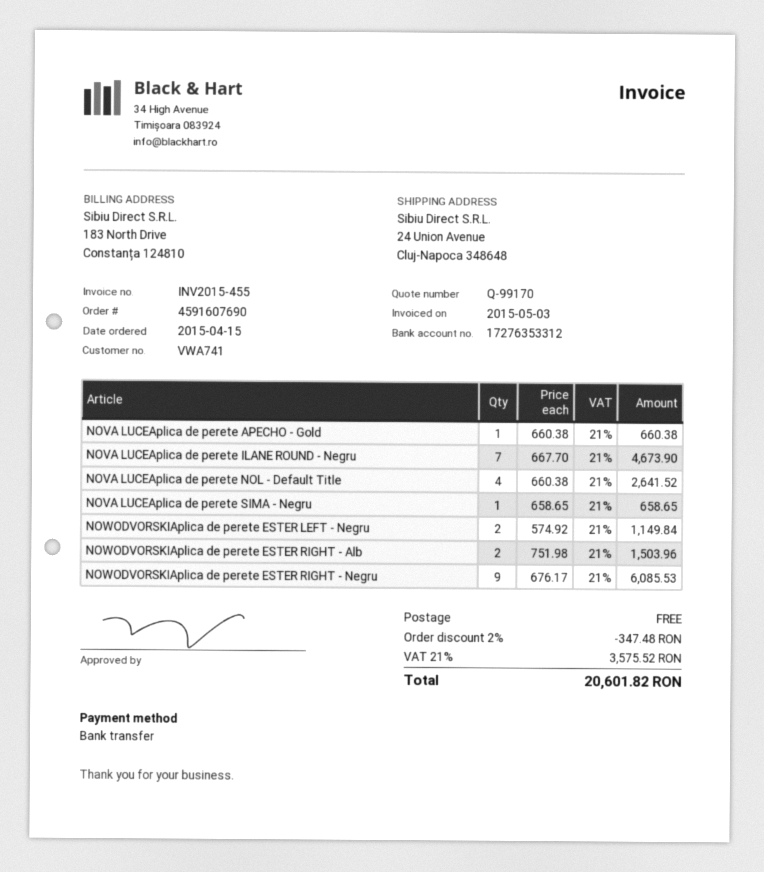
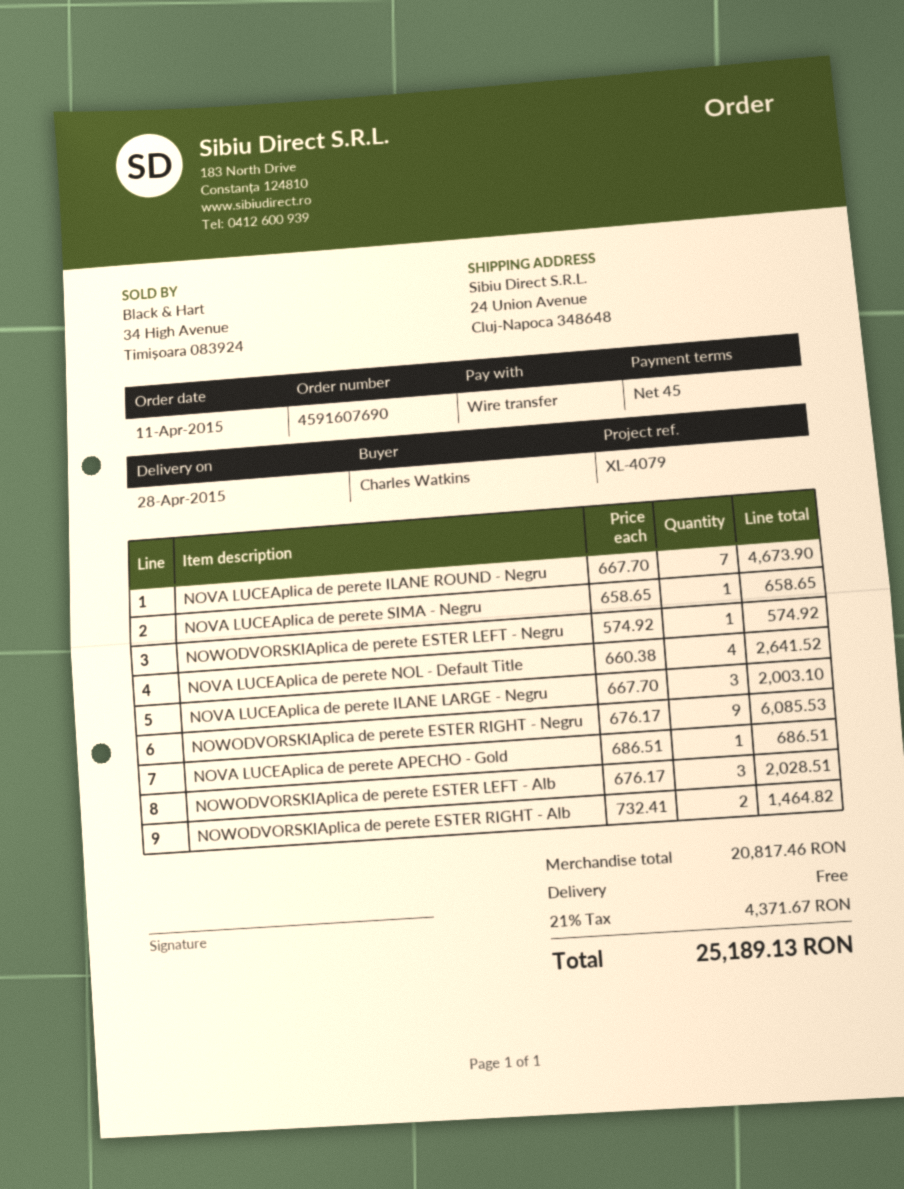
order date: 2015-04-15 -> 2015-04-11
NOVA LUCEAplica de perete APECHO - Gold: 1 x 660.38 = 660.38 -> 1 x 686.51 = 686.51
NOWODVORSKIAplica de perete ESTER LEFT - Negru: 2 x 574.92 = 1149.84 -> 1 x 574.92 = 574.92
NOWODVORSKIAplica de perete ESTER RIGHT - Alb: 2 x 751.98 = 1503.96 -> 2 x 732.41 = 1464.82
NOVA LUCEAplica de perete ILANE LARGE - Negru: none -> 3 x 667.70 = 2003.10
NOWODVORSKIAplica de perete ESTER LEFT - Alb: none -> 3 x 676.17 = 2028.51
discount: 2% = 347.48 -> none
tax: 21% = 3575.52 -> 21% = 4371.67
total: 20601.82 -> 25189.13

